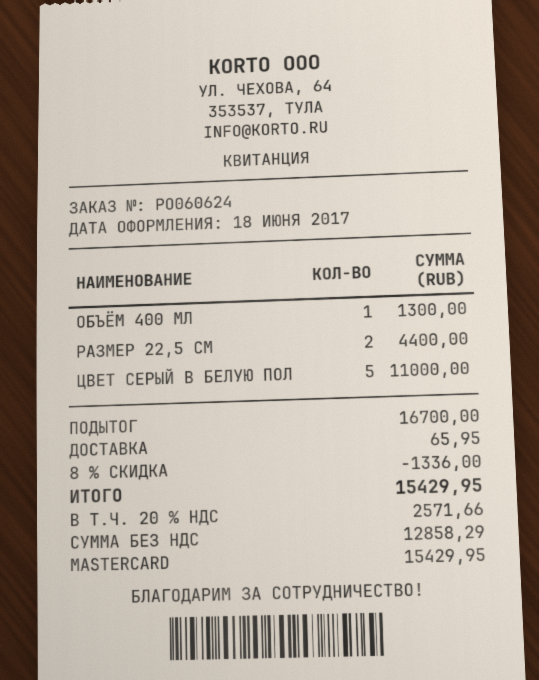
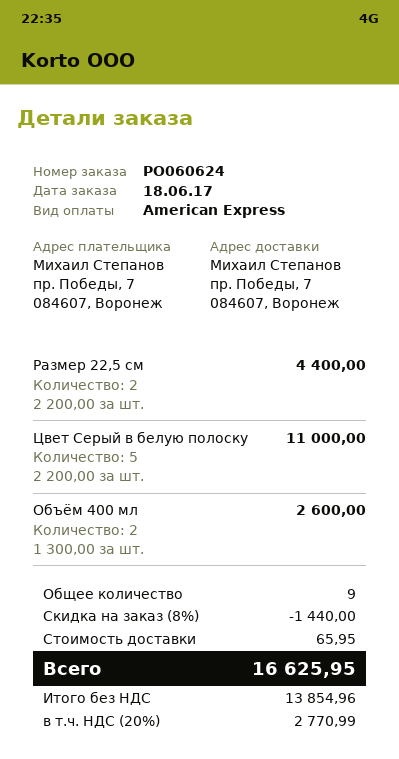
payment method: Mastercard -> American Express
ОБЪЁМ 400 МЛ: 1 for 1300.00 -> 2 for 2600.00
discount: 8% = 1336.00 -> 8% = 1440.00
net: 12858.29 -> 13854.96
tax: 20% = 2571.66 -> 20% = 2770.99
total: 15429.95 -> 16625.95

